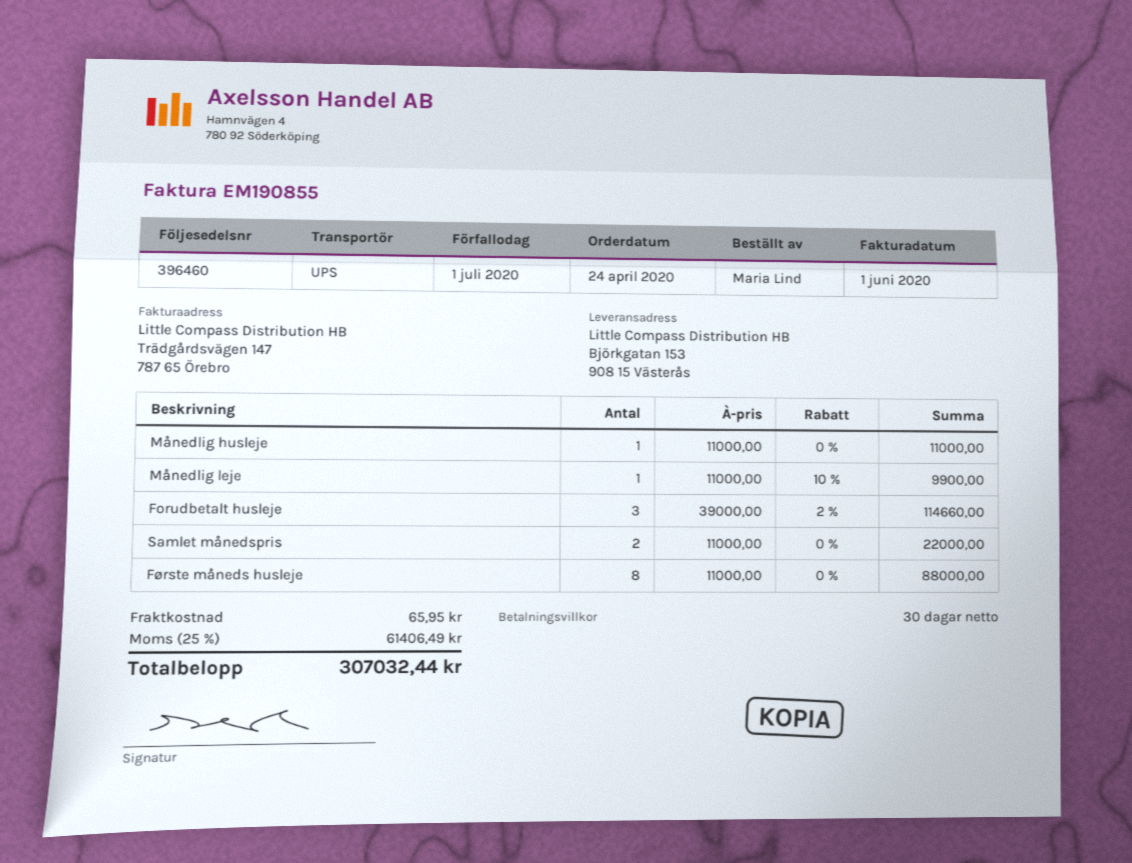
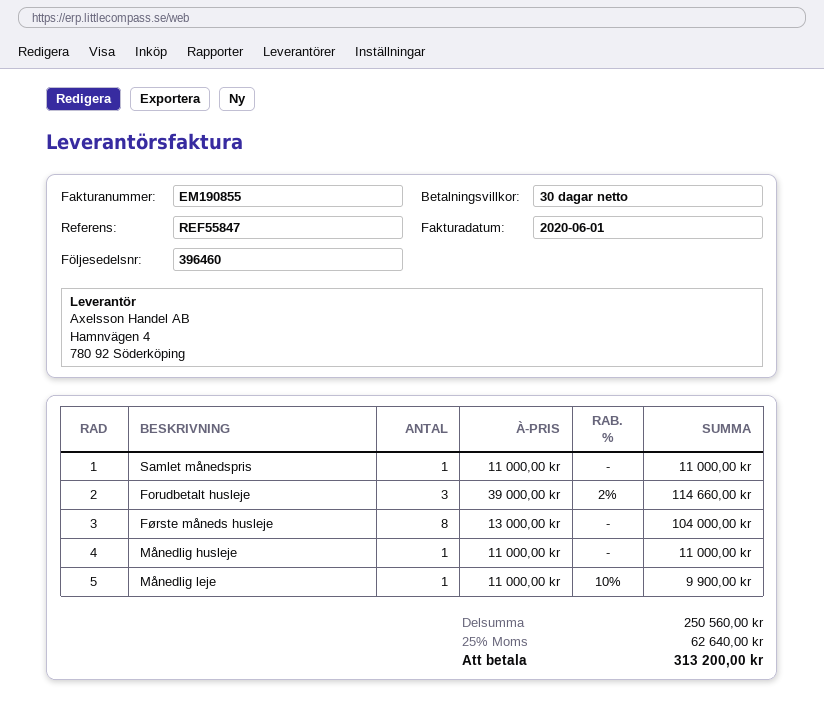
Samlet månedspris: 2 x 11000.00 = 22000.00 -> 1 x 11000.00 = 11000.00
Første måneds husleje: 8 x 11000.00 = 88000.00 -> 8 x 13000.00 = 104000.00
shipping: 65.95 -> none
tax: 25% = 61406.49 -> 25% = 62640.00
total: 307032.44 -> 313200.00

